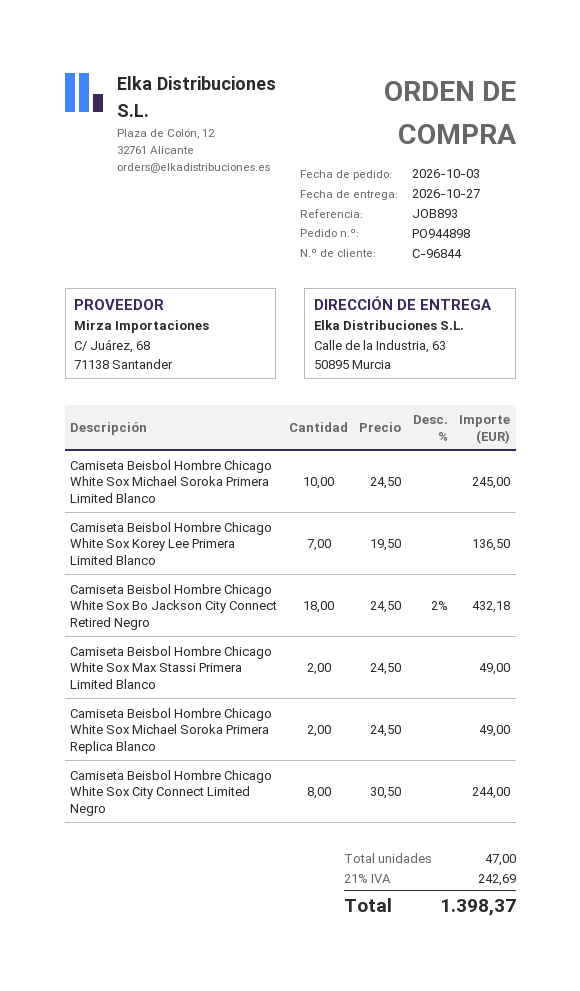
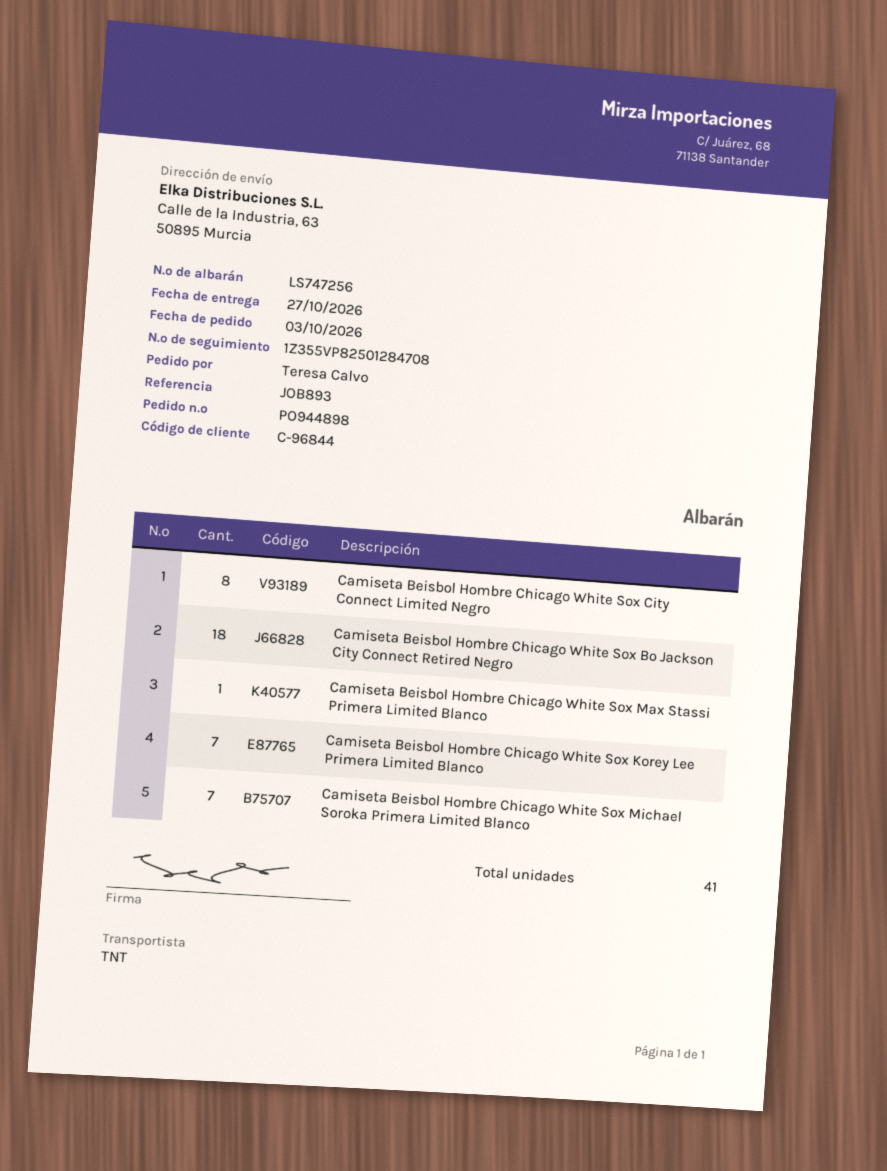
Camiseta Beisbol Hombre Chicago White Sox Michael Soroka Primera Limited Blanco: 10 -> 7
Camiseta Beisbol Hombre Chicago White Sox Max Stassi Primera Limited Blanco: 2 -> 1
Camiseta Beisbol Hombre Chicago White Sox Michael Soroka Primera Replica Blanco: 2 -> none
total quantity: 47 -> 41

